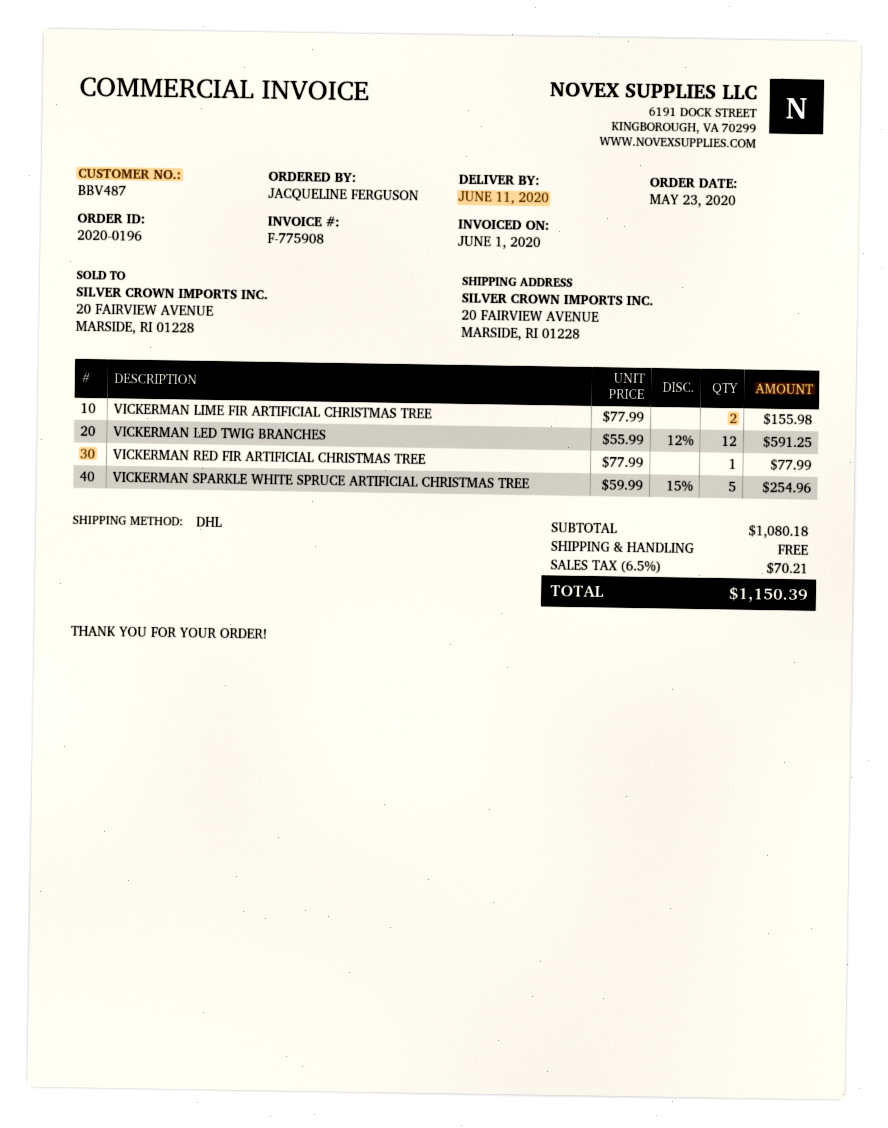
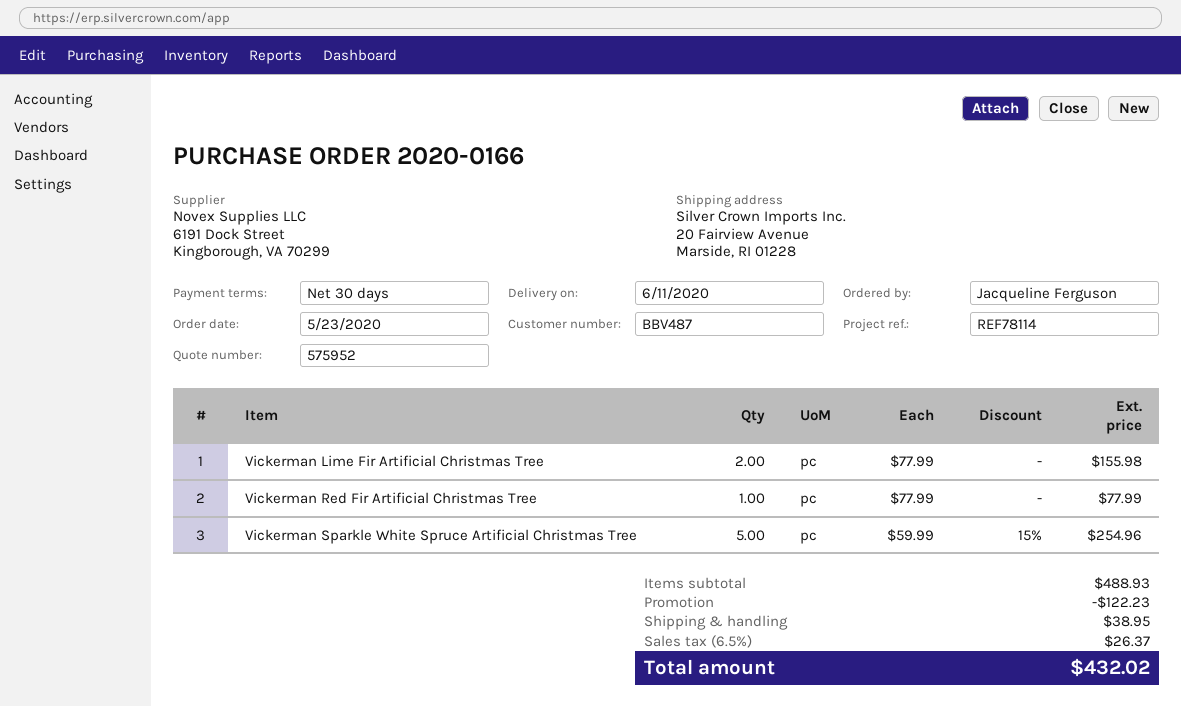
order number: 2020-0196 -> 2020-0166
VICKERMAN LED TWIG BRANCHES: 12 x 55.99 - 12% = 591.25 -> none
subtotal: 1080.18 -> 488.93
discount: none -> 122.23
shipping: 0.00 -> 38.95
tax: 6.5% = 70.21 -> 6.5% = 26.37
total: 1150.39 -> 432.02

